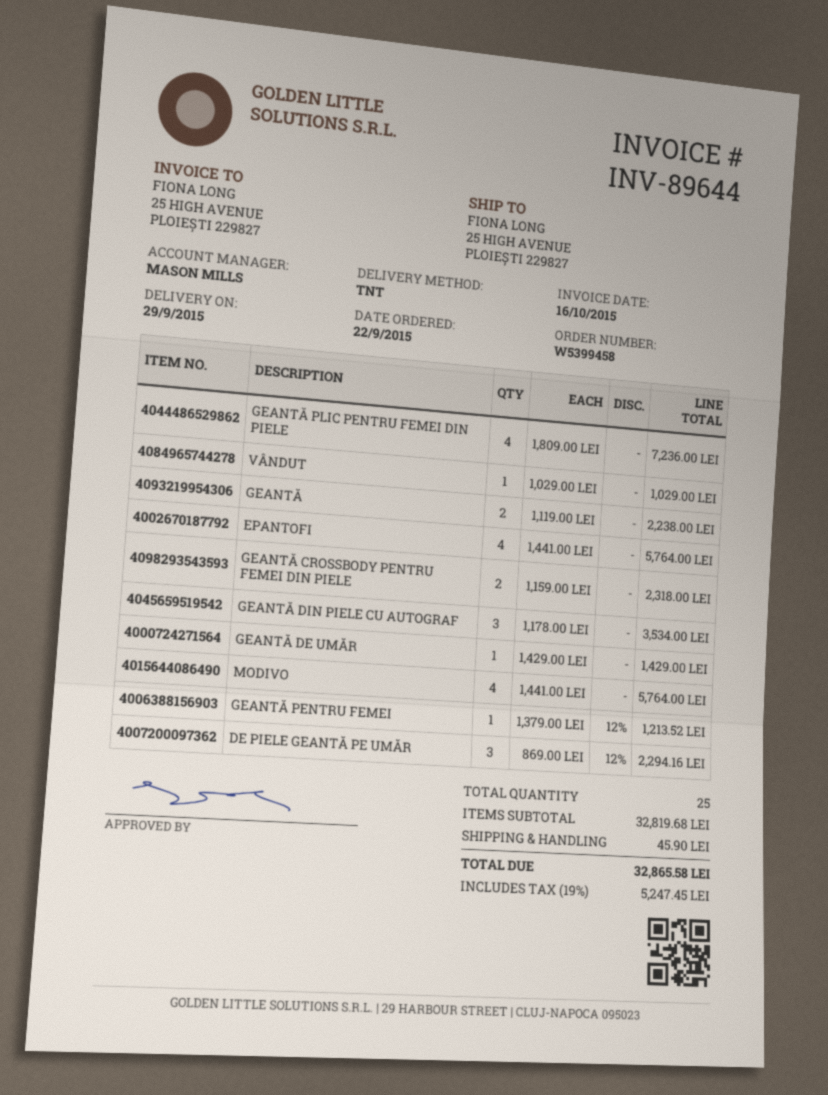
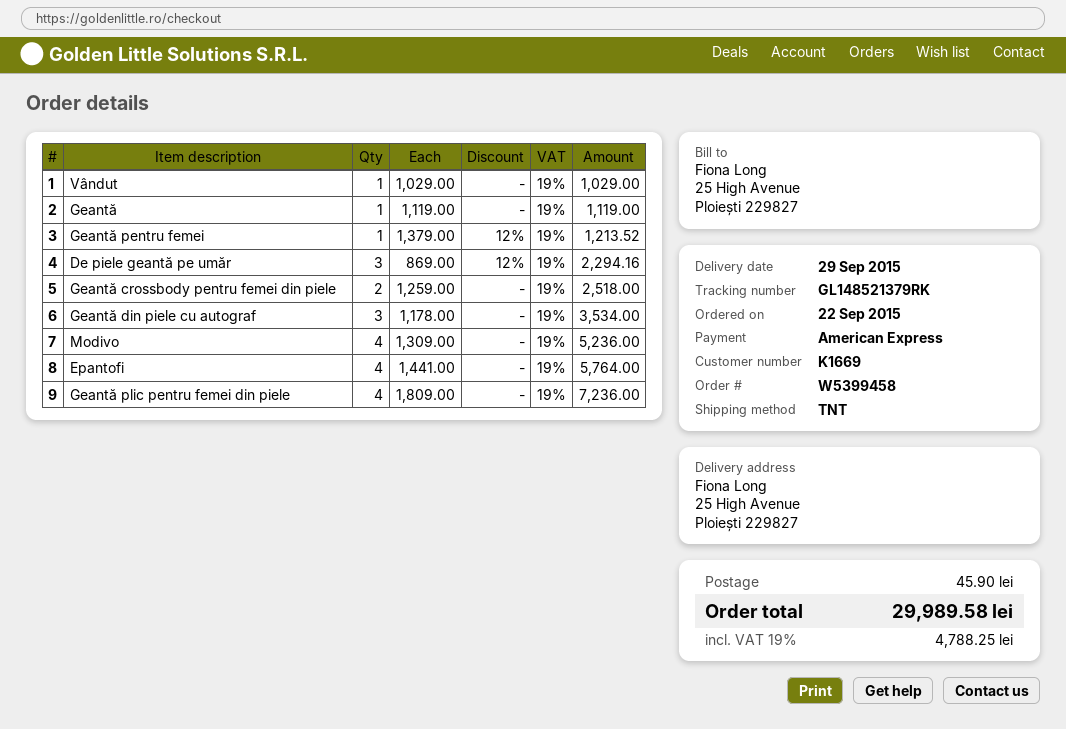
GEANTĂ: 2 x 1119.00 = 2238.00 -> 1 x 1119.00 = 1119.00
GEANTĂ CROSSBODY PENTRU FEMEI DIN PIELE: 2 x 1159.00 = 2318.00 -> 2 x 1259.00 = 2518.00
GEANTĂ DE UMĂR: 1 x 1429.00 = 1429.00 -> none
MODIVO: 4 x 1441.00 = 5764.00 -> 4 x 1309.00 = 5236.00
tax: 19% = 5247.45 -> 19% = 4788.25
total: 32865.58 -> 29989.58

